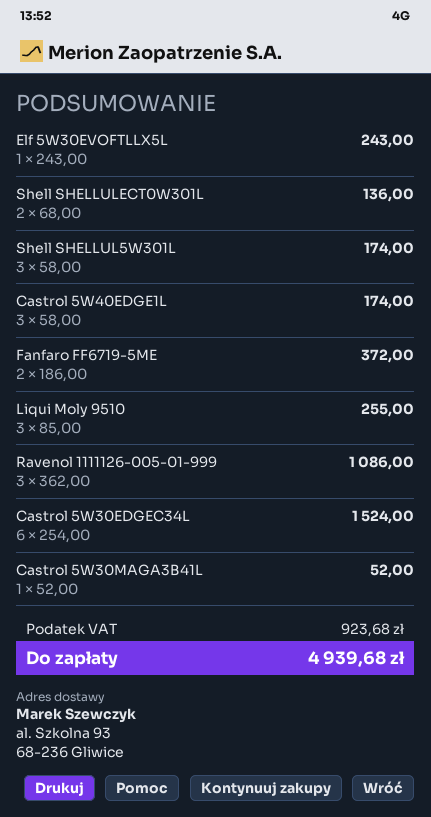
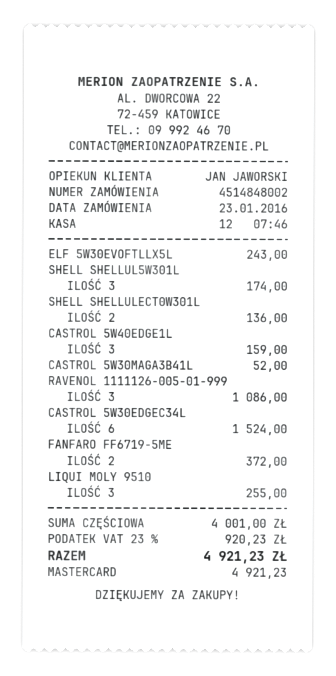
Castrol 5W40EDGE1L: 3 for 174.00 -> 3 for 159.00
tax: 923.68 -> 920.23
total: 4939.68 -> 4921.23

